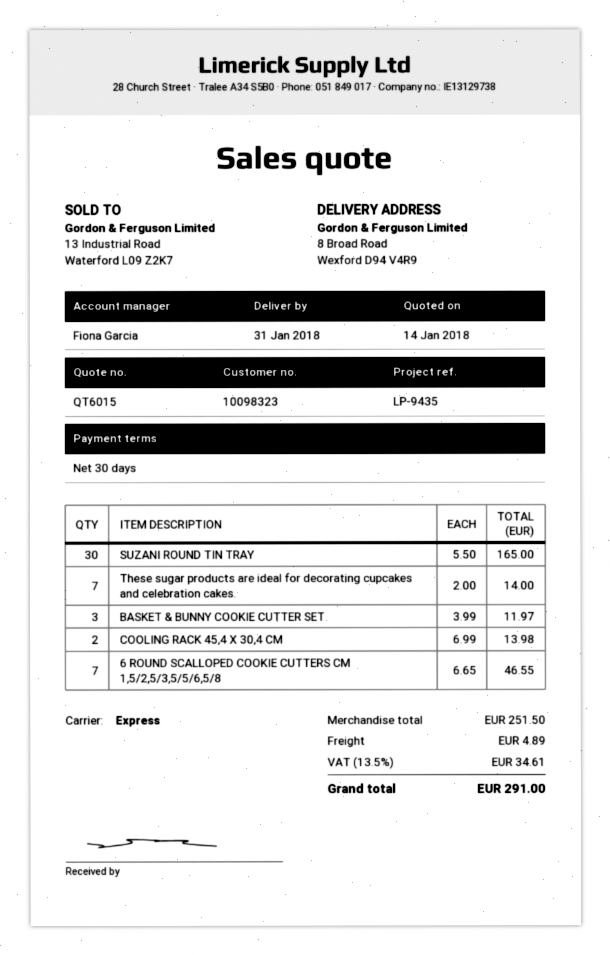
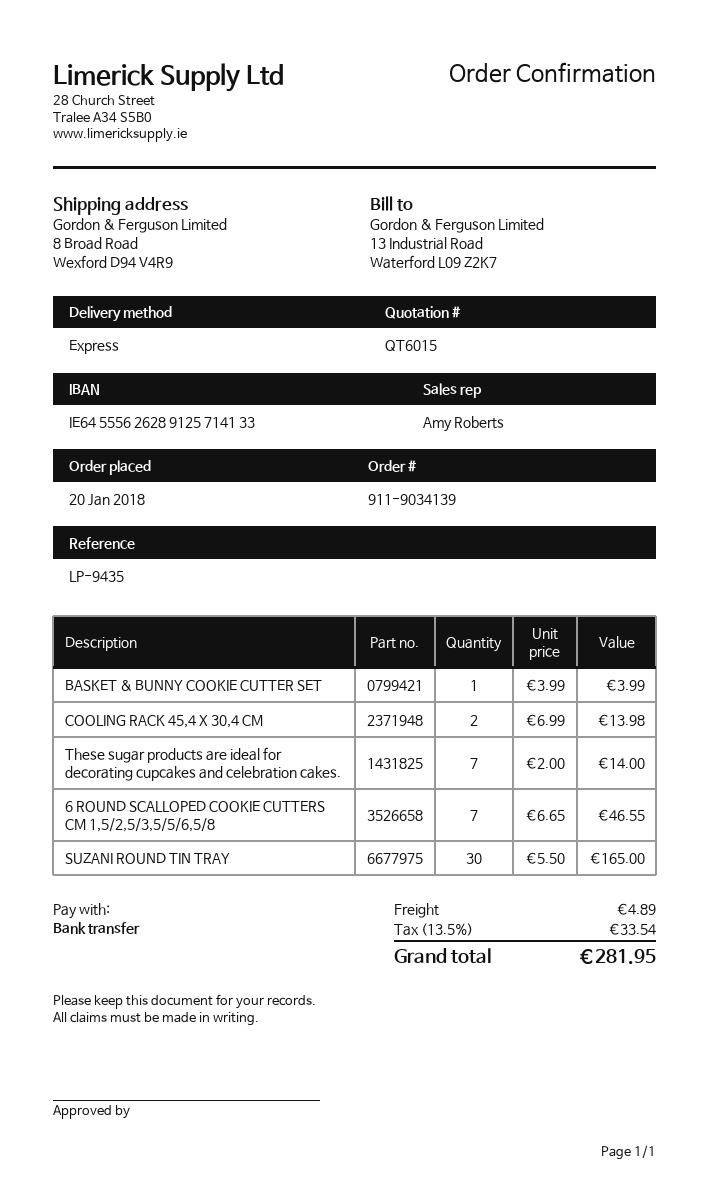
sales rep: Fiona Garcia -> Amy Roberts
BASKET & BUNNY COOKIE CUTTER SET: 3 x 3.99 = 11.97 -> 1 x 3.99 = 3.99
tax: 13.5% = 34.61 -> 13.5% = 33.54
total: 291.00 -> 281.95

